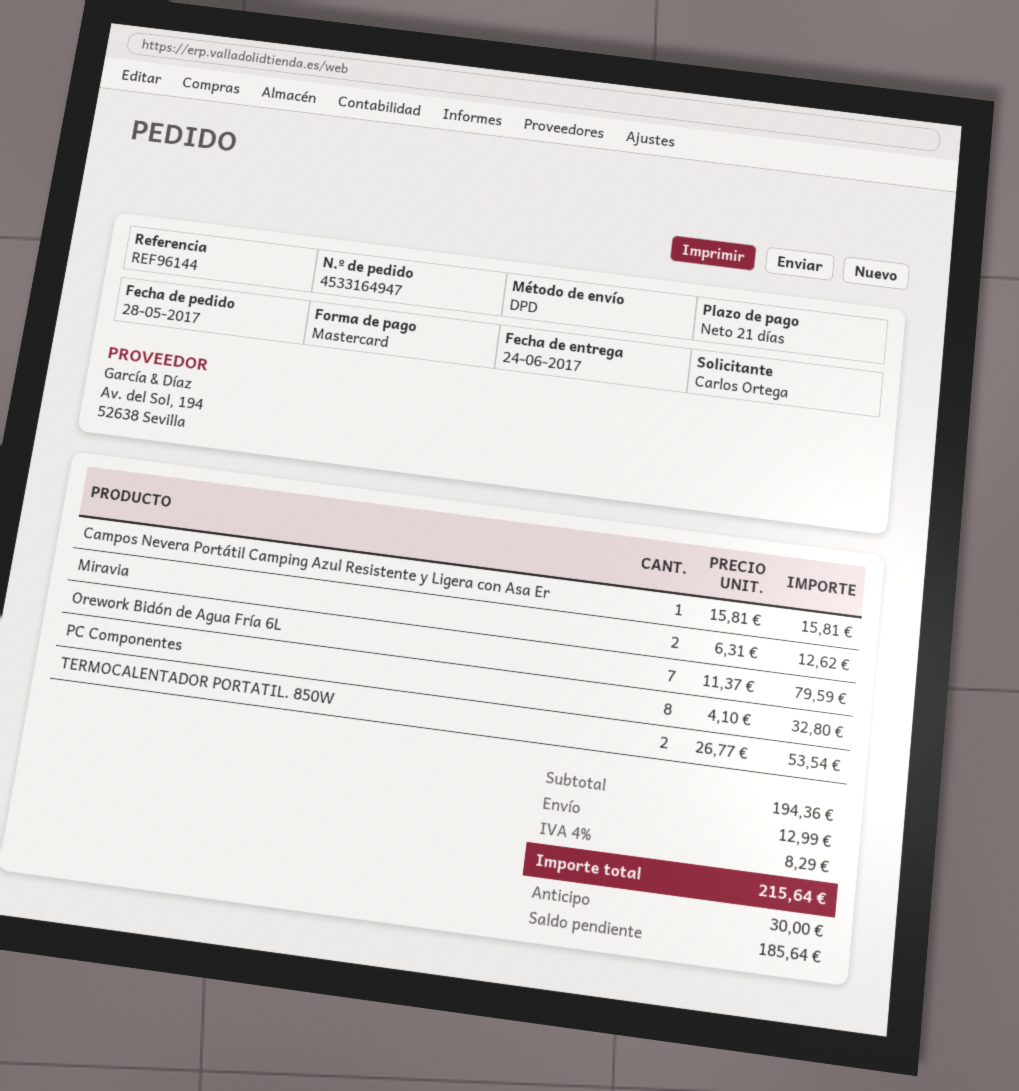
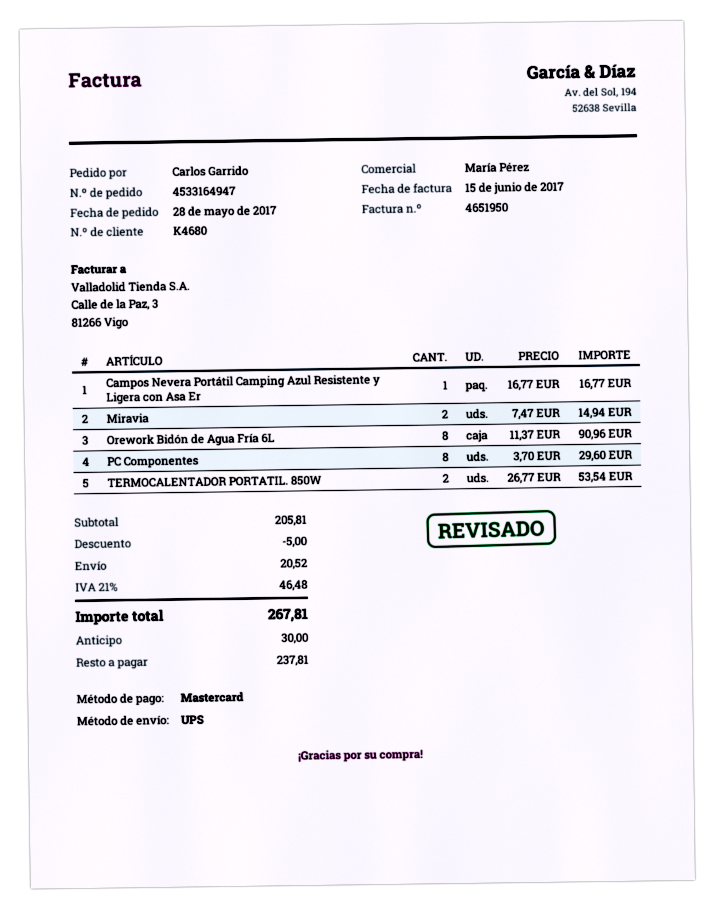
ordered by: Carlos Ortega -> Carlos Garrido
shipping method: DPD -> UPS
Campos Nevera Portátil Camping Azul Resistente y Ligera con Asa Er: 1 x 15.81 = 15.81 -> 1 x 16.77 = 16.77
Miravia: 2 x 6.31 = 12.62 -> 2 x 7.47 = 14.94
Orework Bidón de Agua Fría 6L: 7 x 11.37 = 79.59 -> 8 x 11.37 = 90.96
PC Componentes: 8 x 4.10 = 32.80 -> 8 x 3.70 = 29.60
subtotal: 194.36 -> 205.81
discount: none -> 5.00
shipping: 12.99 -> 20.52
tax: 4% = 8.29 -> 21% = 46.48
total: 215.64 -> 267.81
balance: 185.64 -> 237.81

